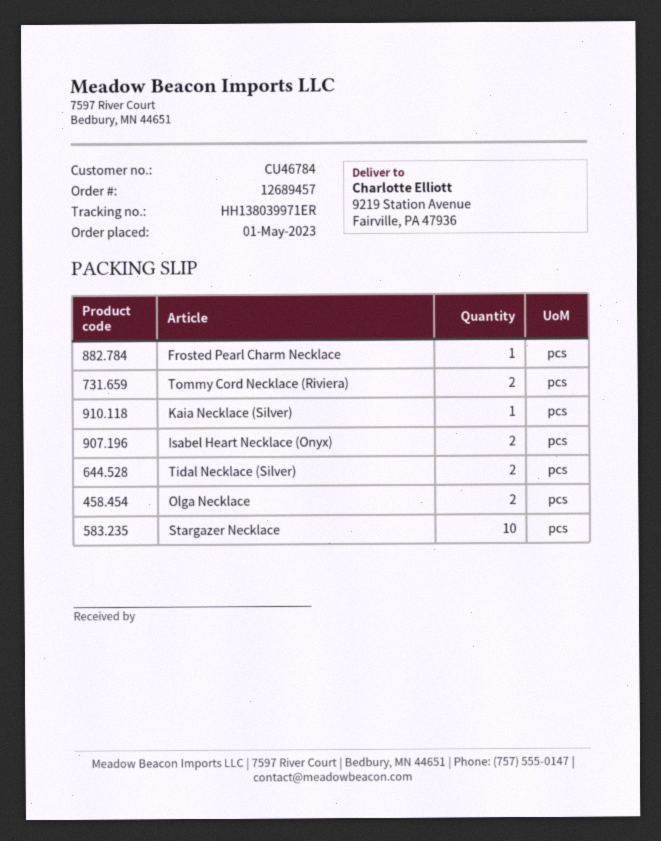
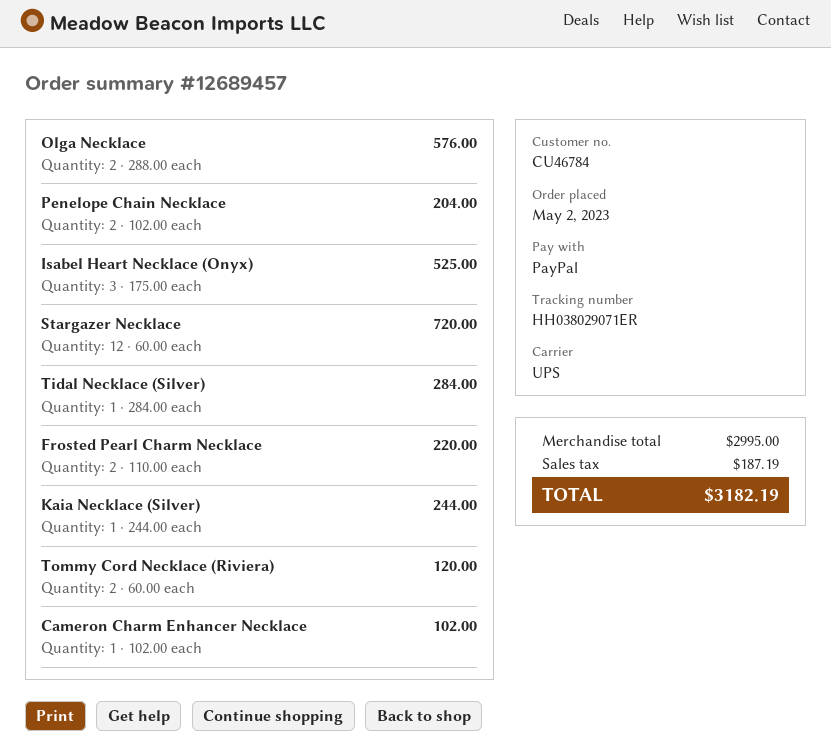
order date: 2023-05-01 -> 2023-05-02
tracking number: HH138039971ER -> HH038029071ER
Frosted Pearl Charm Necklace: 1 -> 2
Isabel Heart Necklace (Onyx): 2 -> 3
Tidal Necklace (Silver): 2 -> 1
Stargazer Necklace: 10 -> 12
Penelope Chain Necklace: none -> 2
Cameron Charm Enhancer Necklace: none -> 1

